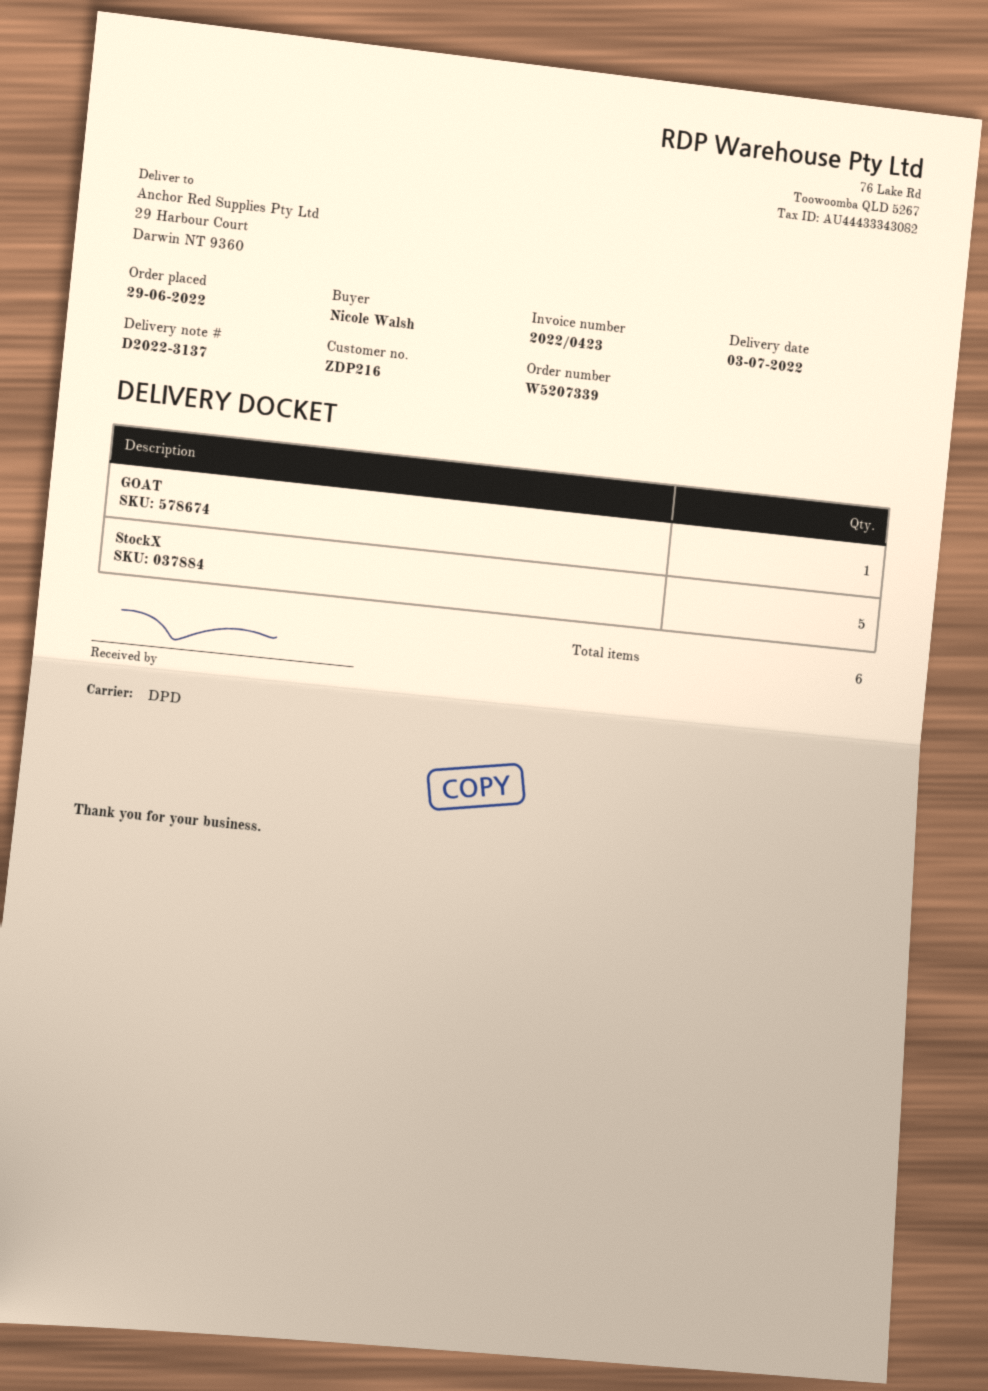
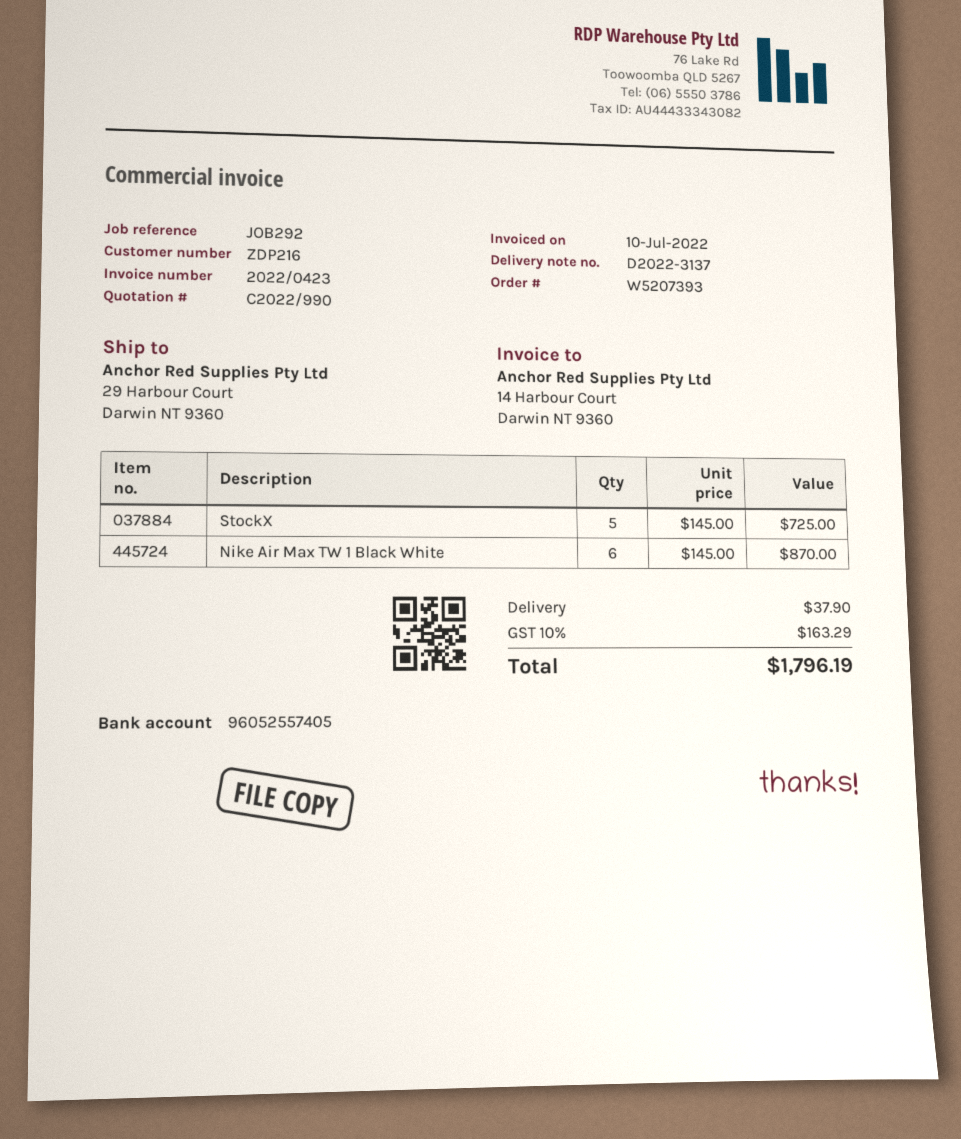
order number: W5207339 -> W5207393
GOAT: 1 -> none
Nike Air Max TW 1 Black White: none -> 6

